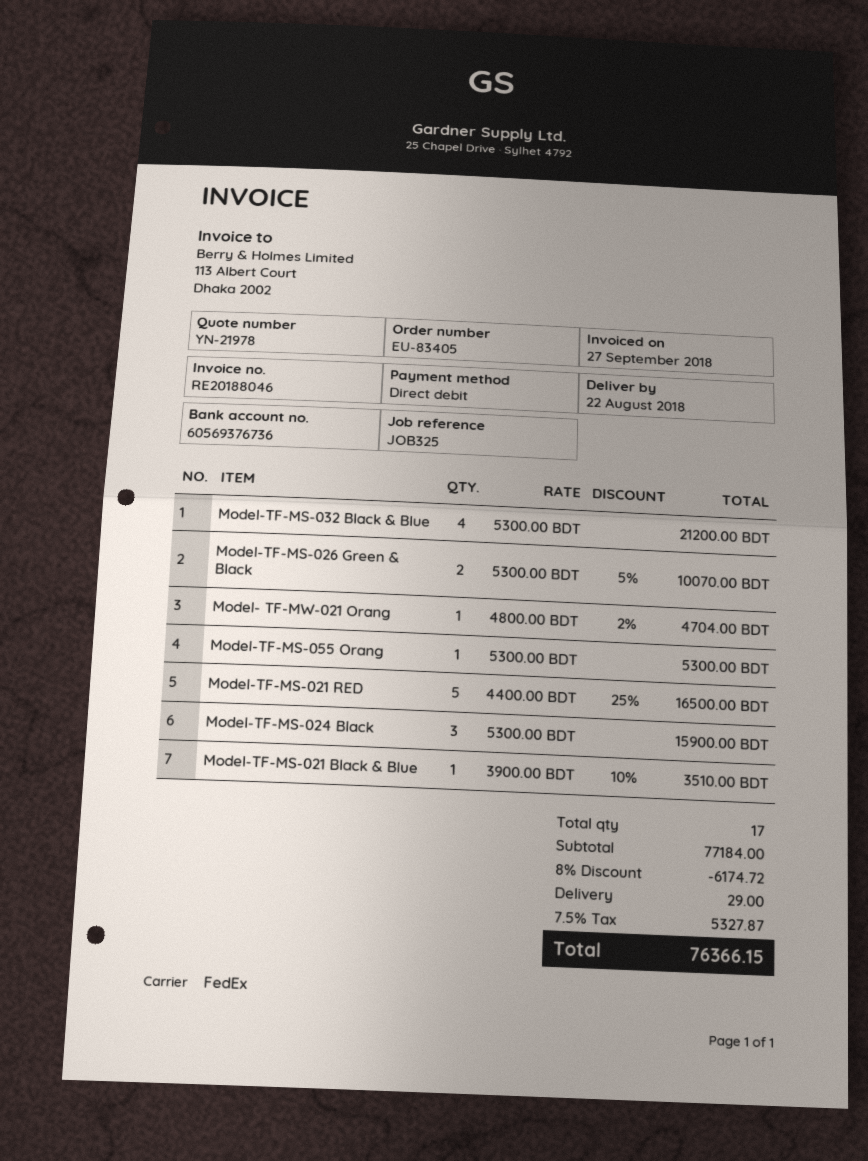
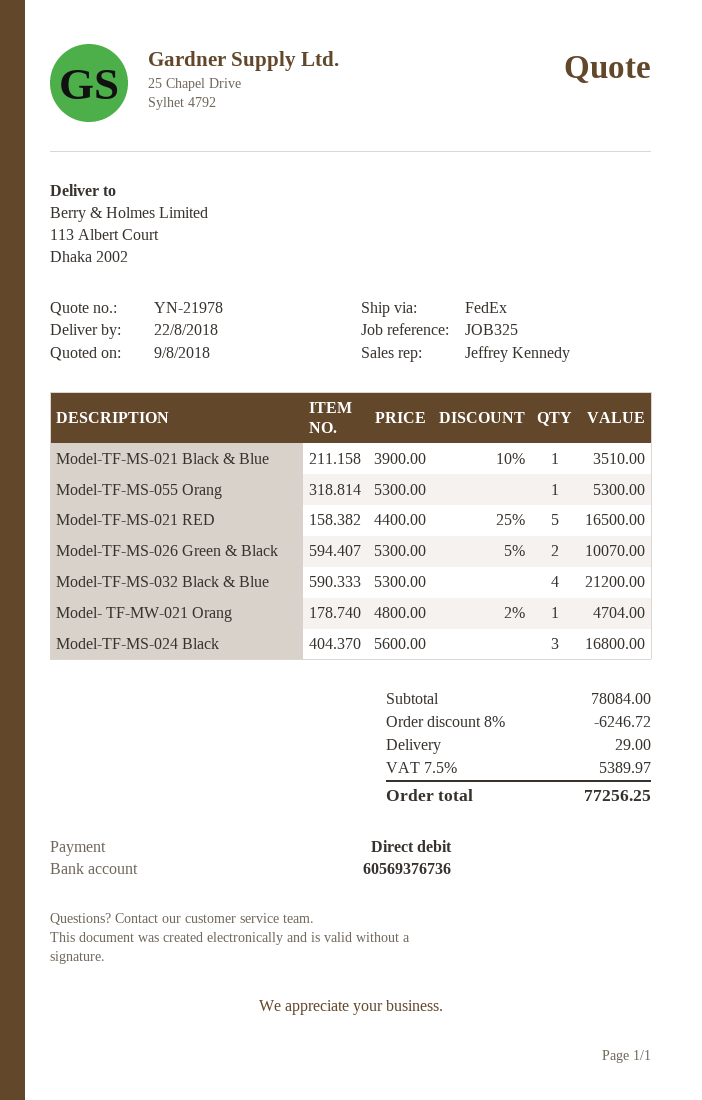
Model-TF-MS-024 Black: 3 x 5300.00 = 15900.00 -> 3 x 5600.00 = 16800.00
subtotal: 77184.00 -> 78084.00
discount: 8% = 6174.72 -> 8% = 6246.72
tax: 7.5% = 5327.87 -> 7.5% = 5389.97
total: 76366.15 -> 77256.25

